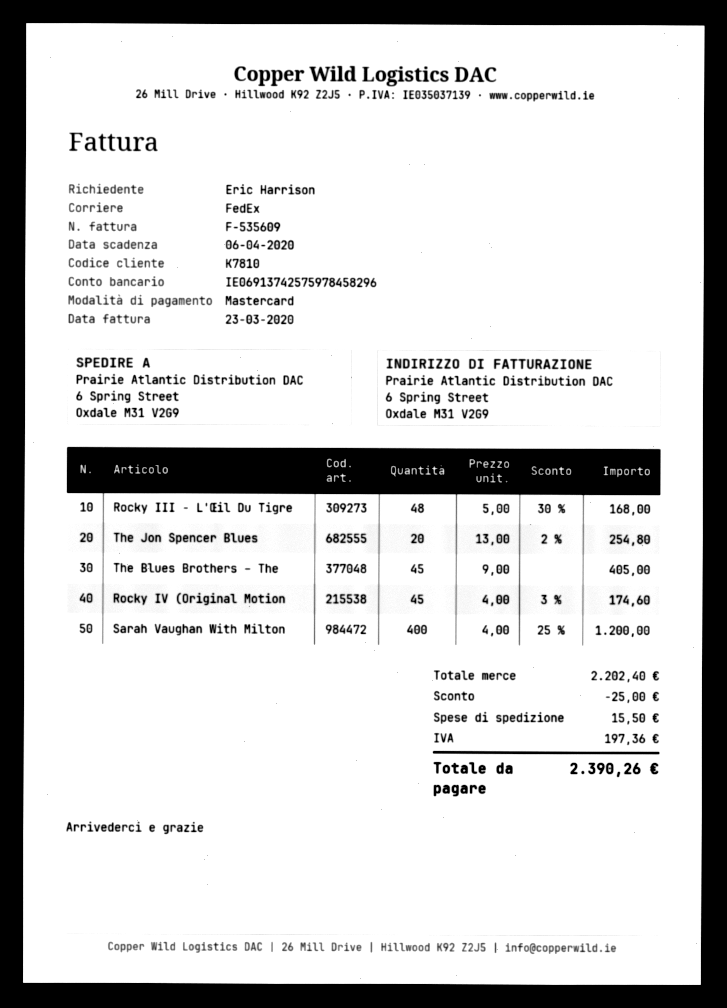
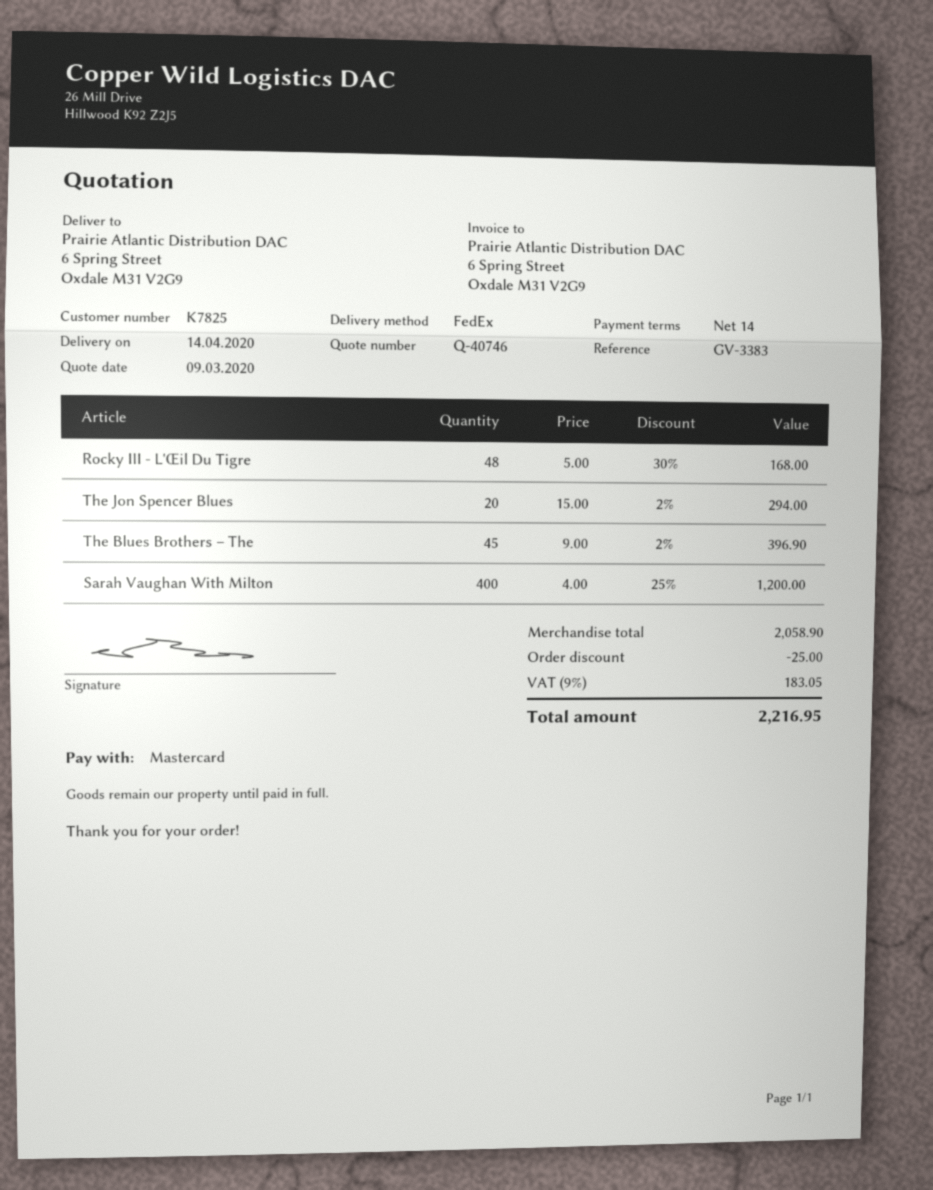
customer number: K7810 -> K7825
The Jon Spencer Blues: 20 x 13.00 - 2% = 254.80 -> 20 x 15.00 - 2% = 294.00
The Blues Brothers – The: 45 x 9.00 = 405.00 -> 45 x 9.00 - 2% = 396.90
Rocky IV (Original Motion: 45 x 4.00 - 3% = 174.60 -> none
subtotal: 2202.40 -> 2058.90
shipping: 15.50 -> none
tax: 197.36 -> 183.05
total: 2390.26 -> 2216.95

